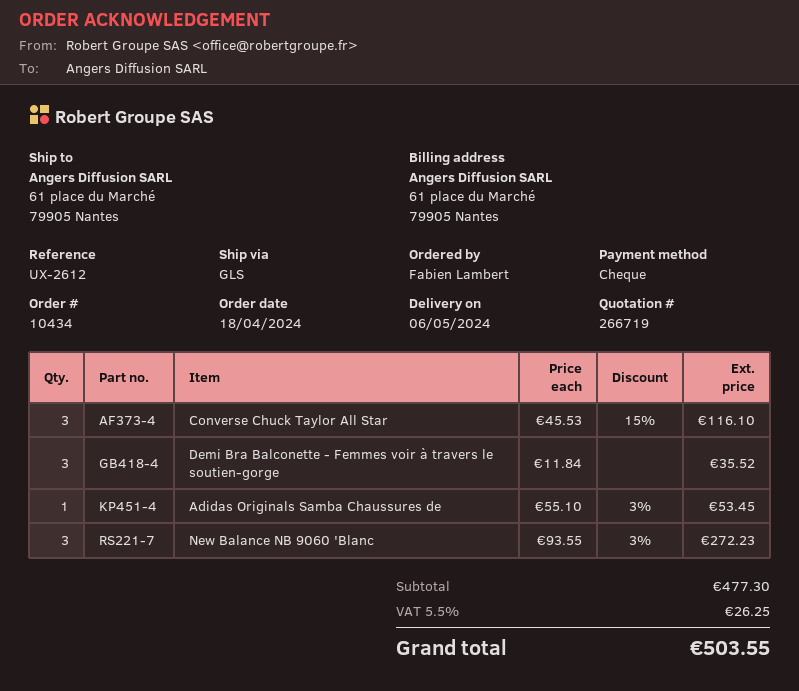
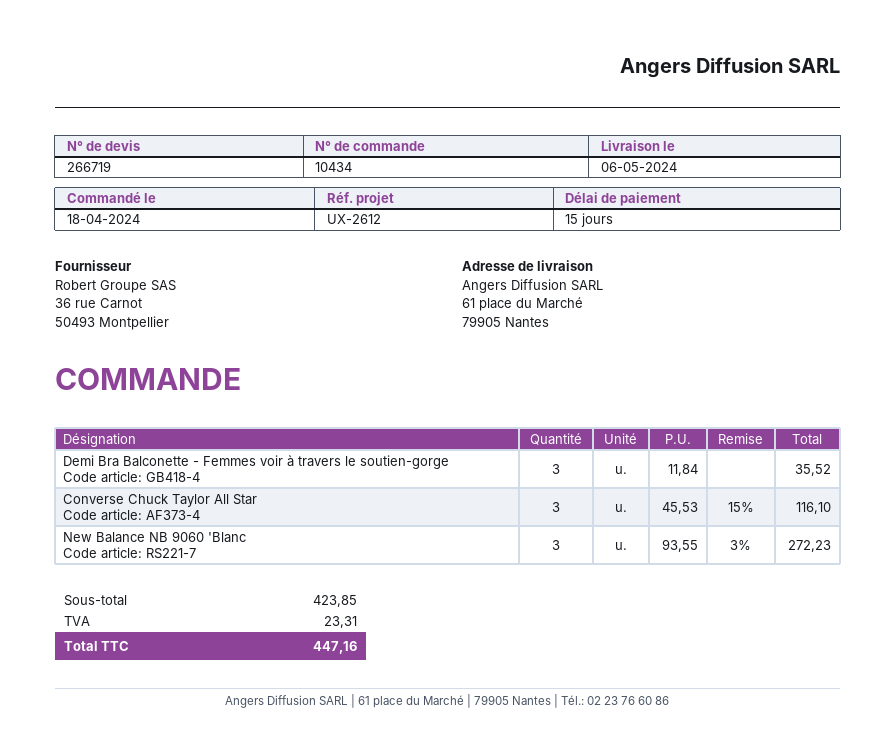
Adidas Originals Samba Chaussures de: 1 x 55.10 - 3% = 53.45 -> none
subtotal: 477.30 -> 423.85
tax: 26.25 -> 23.31
total: 503.55 -> 447.16

